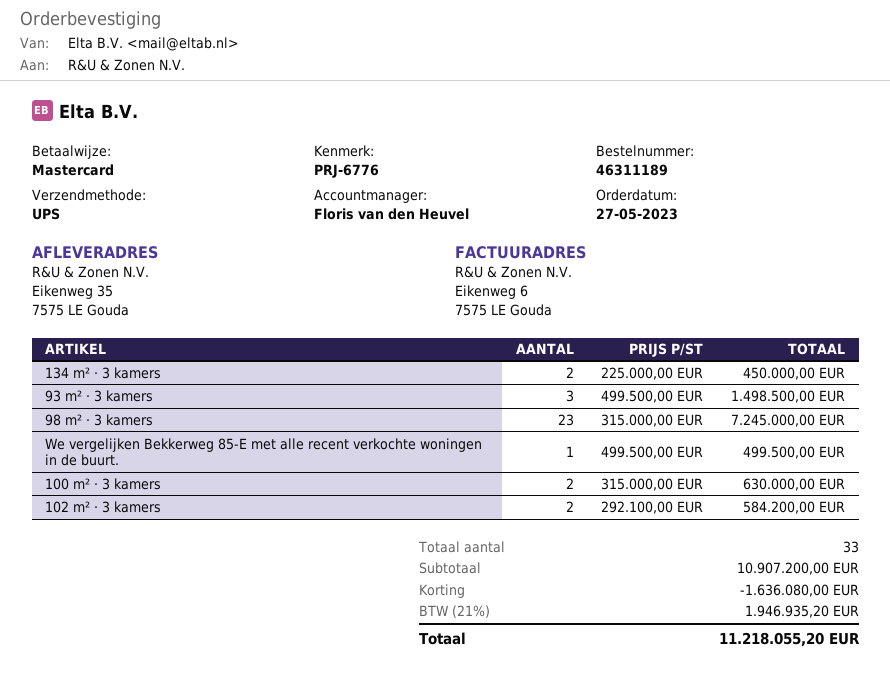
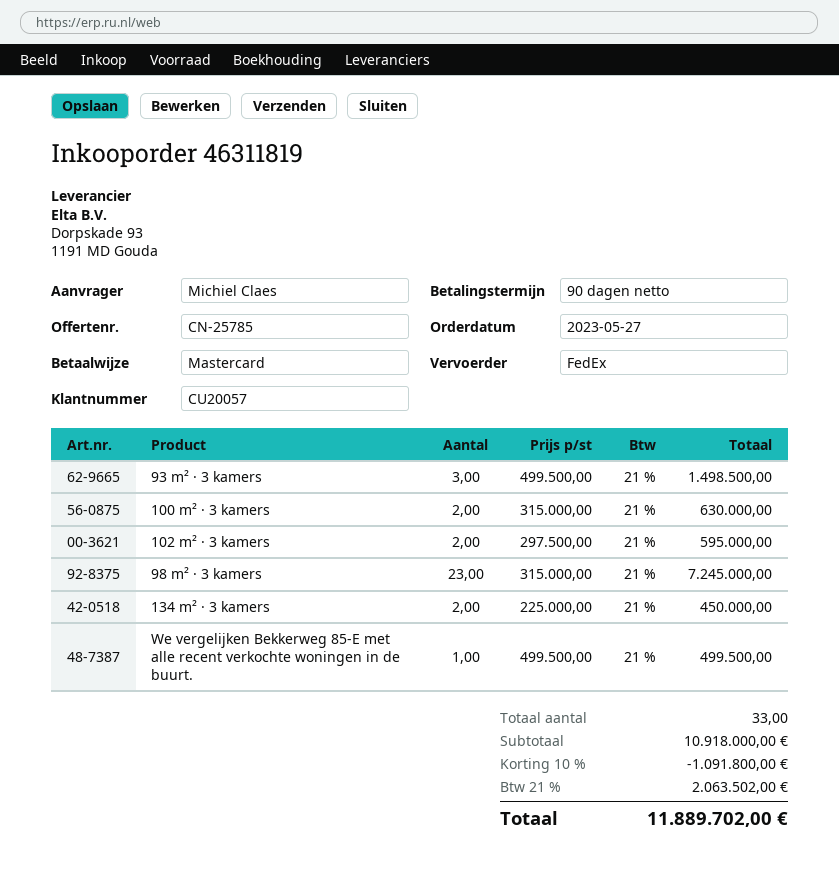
order number: 46311189 -> 46311819
shipping method: UPS -> FedEx
102 m² · 3 kamers: 2 x 292100.00 = 584200.00 -> 2 x 297500.00 = 595000.00
subtotal: 10907200.00 -> 10918000.00
discount: 1636080.00 -> 1091800.00
tax: 21% = 1946935.20 -> 21% = 2063502.00
total: 11218055.20 -> 11889702.00

